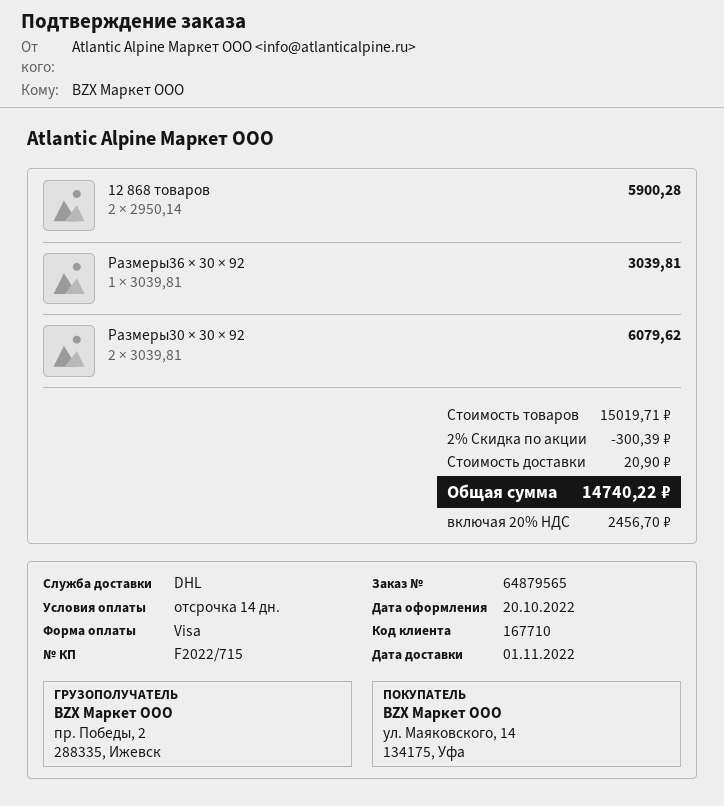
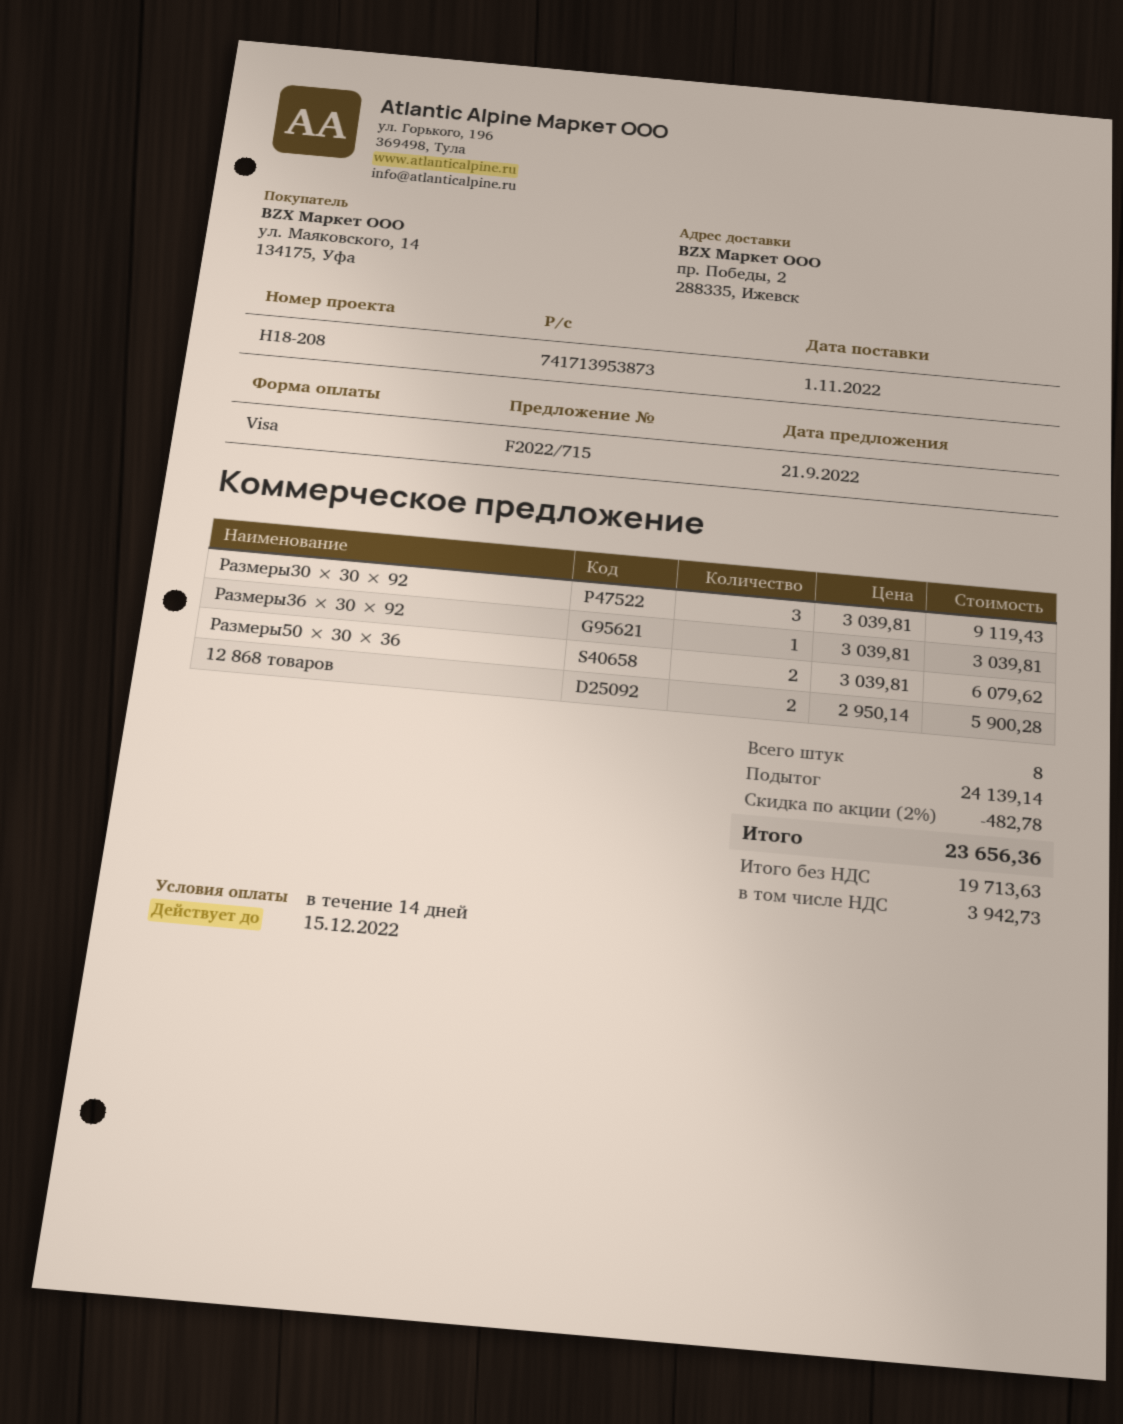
Размеры30 × 30 × 92: 2 x 3039.81 = 6079.62 -> 3 x 3039.81 = 9119.43
Размеры50 × 30 × 36: none -> 2 x 3039.81 = 6079.62
subtotal: 15019.71 -> 24139.14
discount: 2% = 300.39 -> 2% = 482.78
shipping: 20.90 -> none
tax: 2456.70 -> 3942.73
total: 14740.22 -> 23656.36

